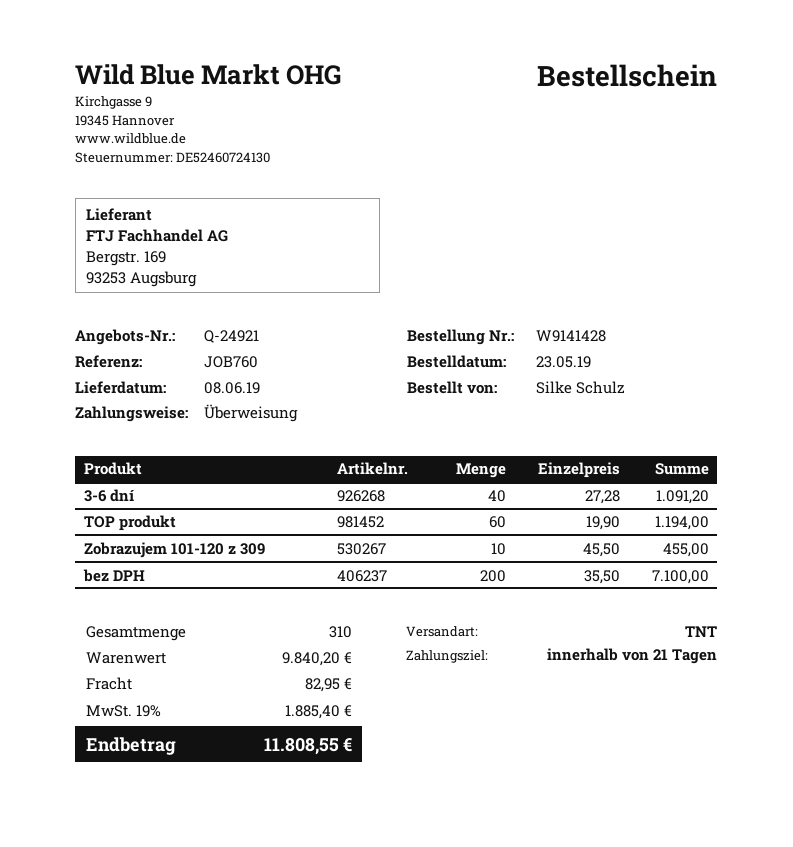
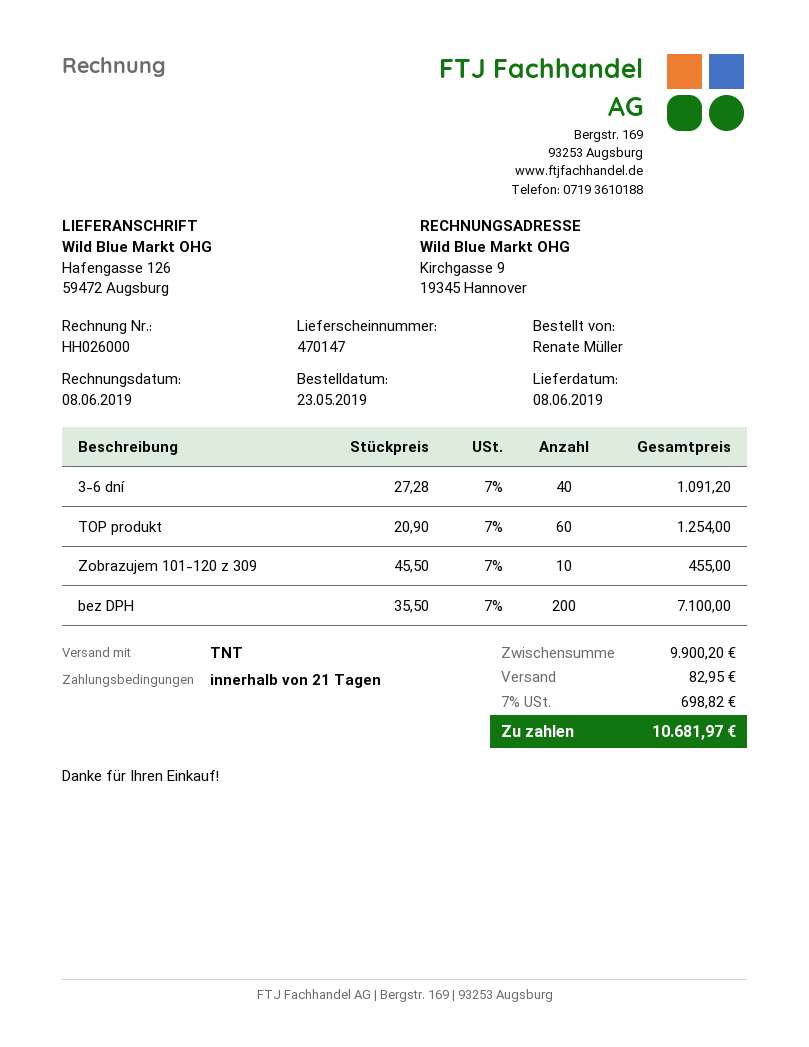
ordered by: Silke Schulz -> Renate Müller
TOP produkt: 60 x 19.90 = 1194.00 -> 60 x 20.90 = 1254.00
subtotal: 9840.20 -> 9900.20
tax: 19% = 1885.40 -> 7% = 698.82
total: 11808.55 -> 10681.97

